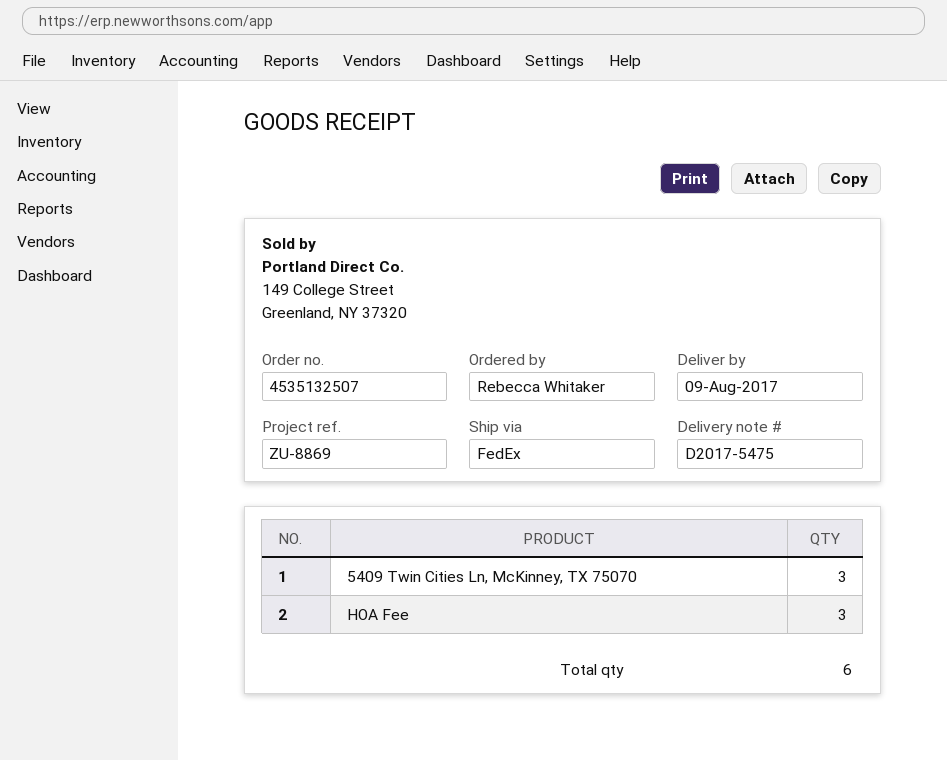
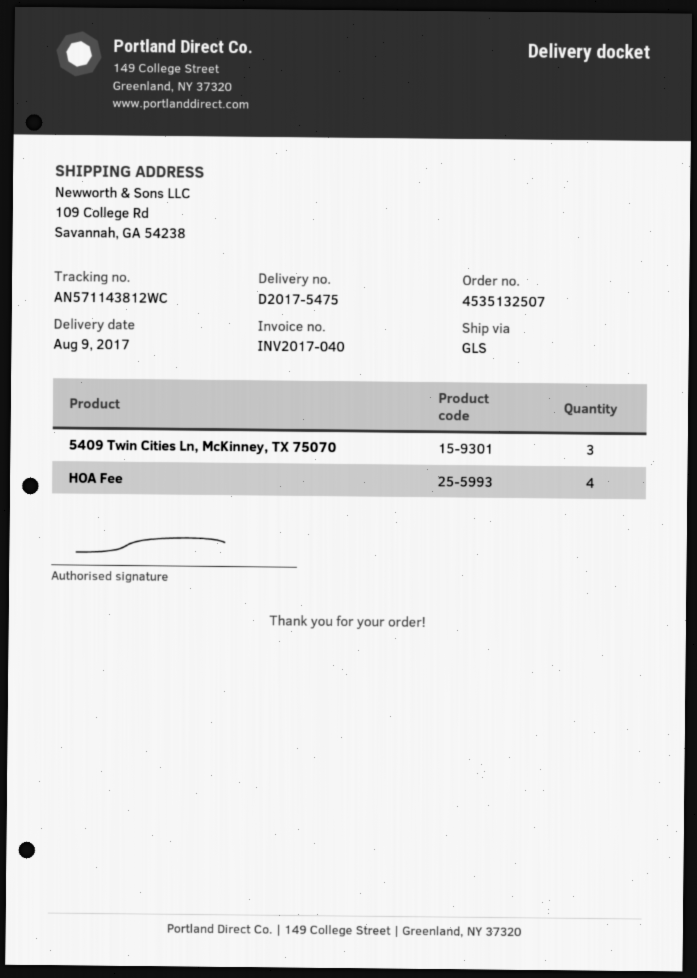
shipping method: FedEx -> GLS
HOA Fee: 3 -> 4

